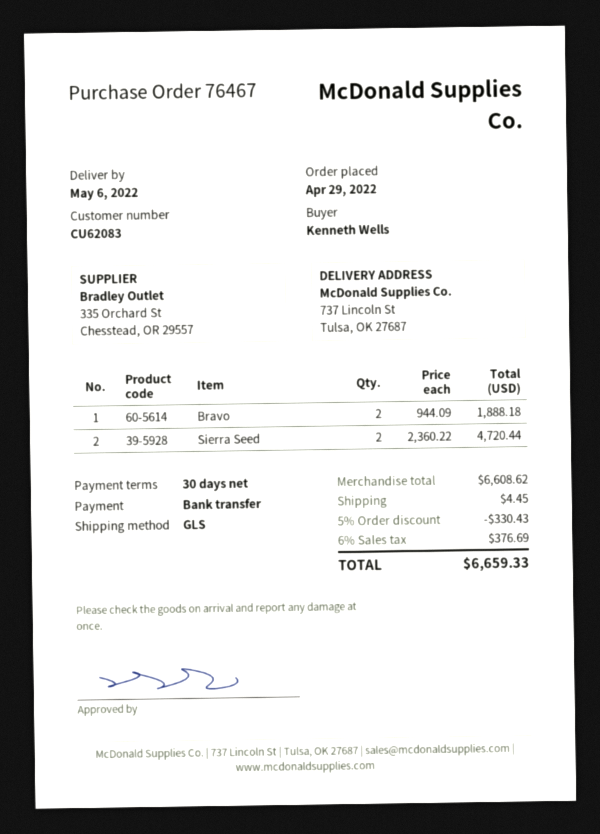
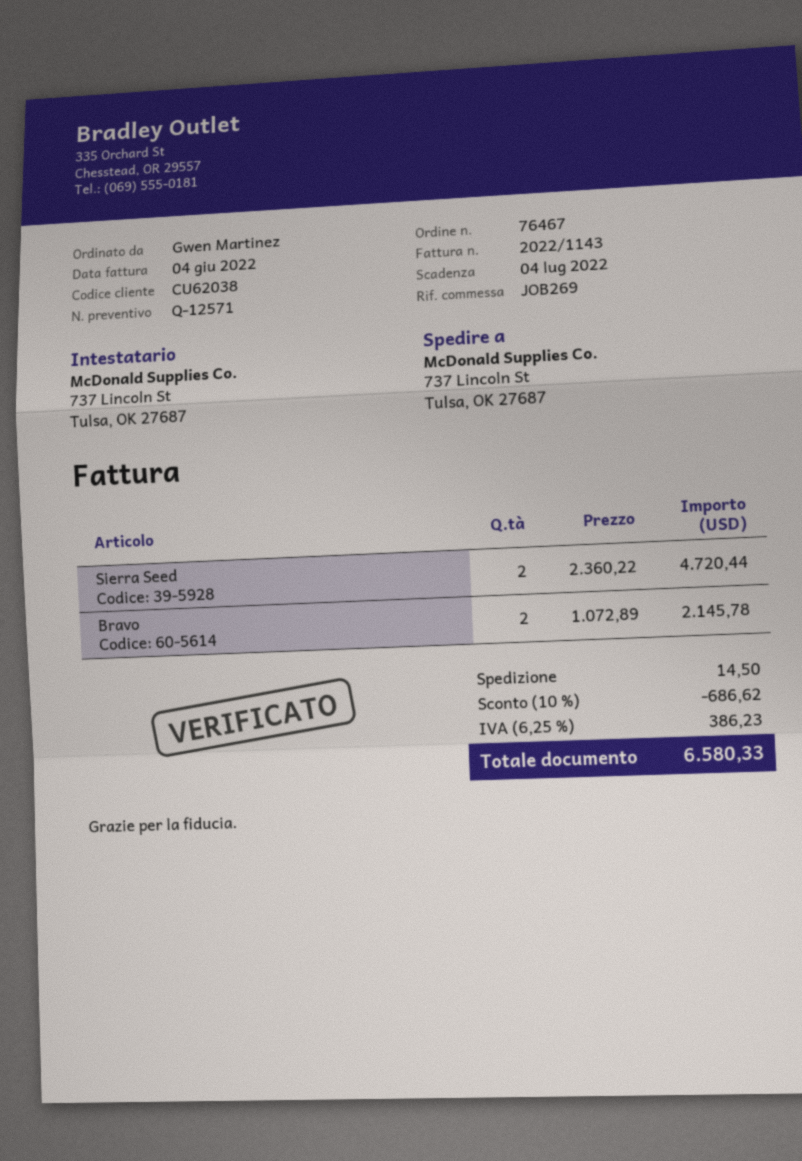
customer number: CU62083 -> CU62038
ordered by: Kenneth Wells -> Gwen Martinez
Bravo: 2 x 944.09 = 1888.18 -> 2 x 1072.89 = 2145.78
discount: 5% = 330.43 -> 10% = 686.62
shipping: 4.45 -> 14.50
tax: 6% = 376.69 -> 6.25% = 386.23
total: 6659.33 -> 6580.33

